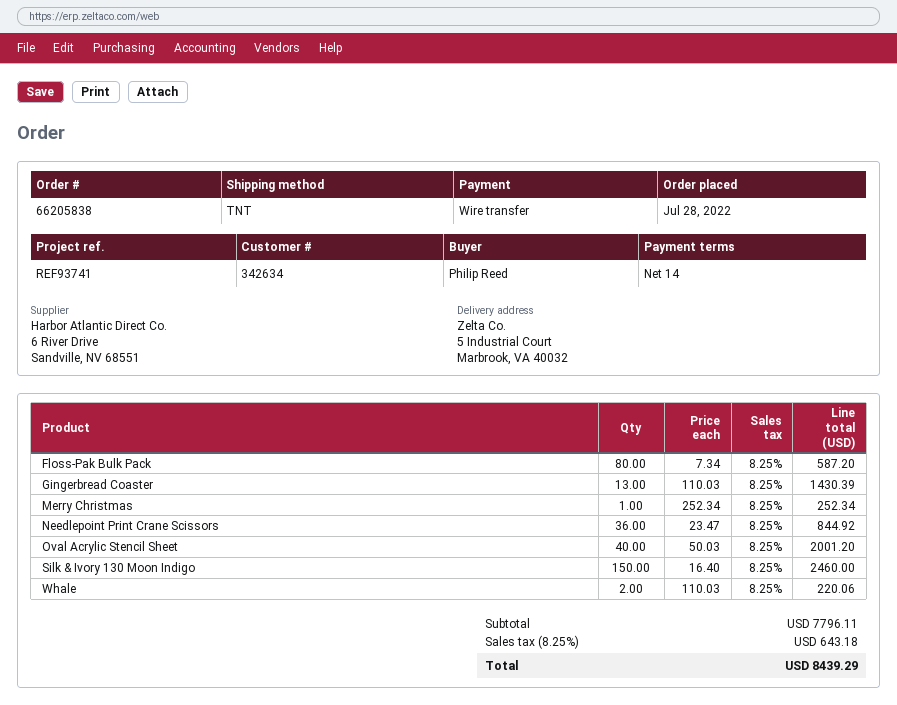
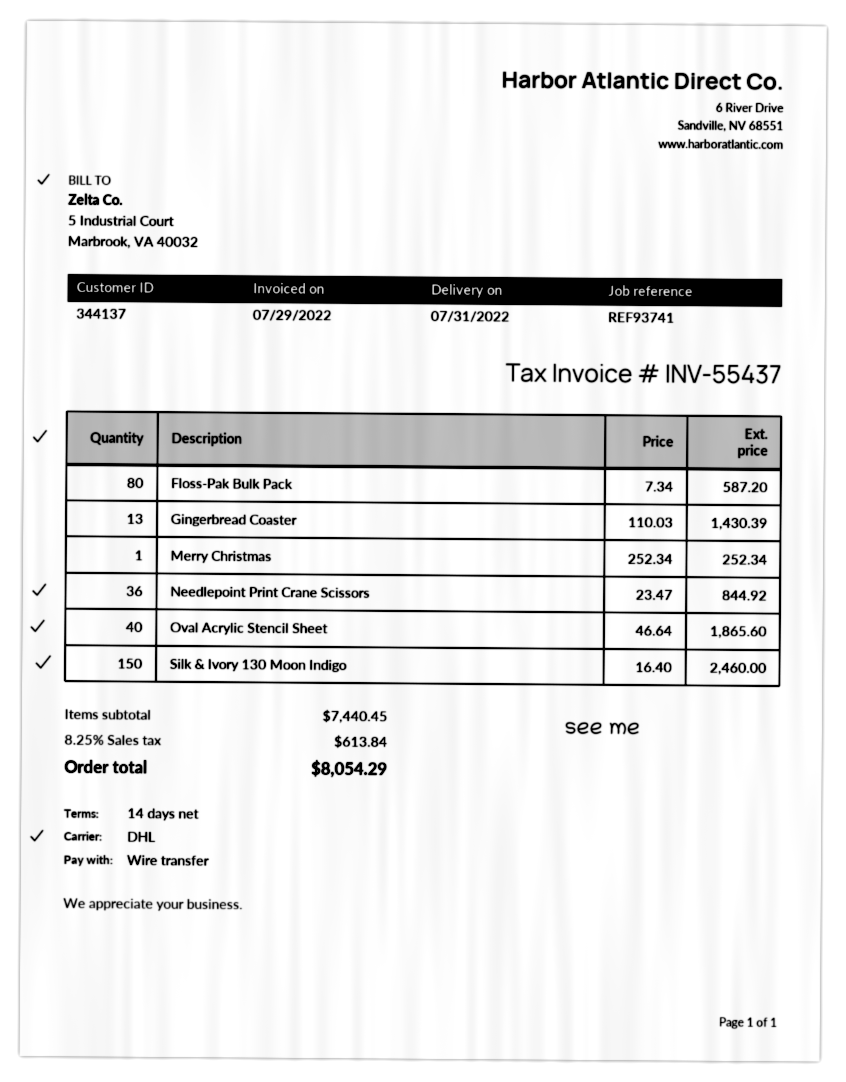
customer number: 342634 -> 344137
shipping method: TNT -> DHL
Oval Acrylic Stencil Sheet: 40 x 50.03 = 2001.20 -> 40 x 46.64 = 1865.60
Whale: 2 x 110.03 = 220.06 -> none
subtotal: 7796.11 -> 7440.45
tax: 8.25% = 643.18 -> 8.25% = 613.84
total: 8439.29 -> 8054.29

